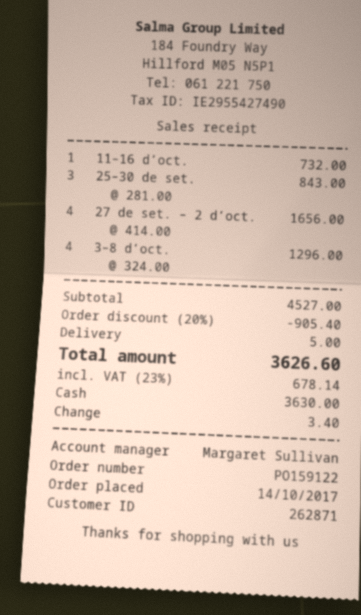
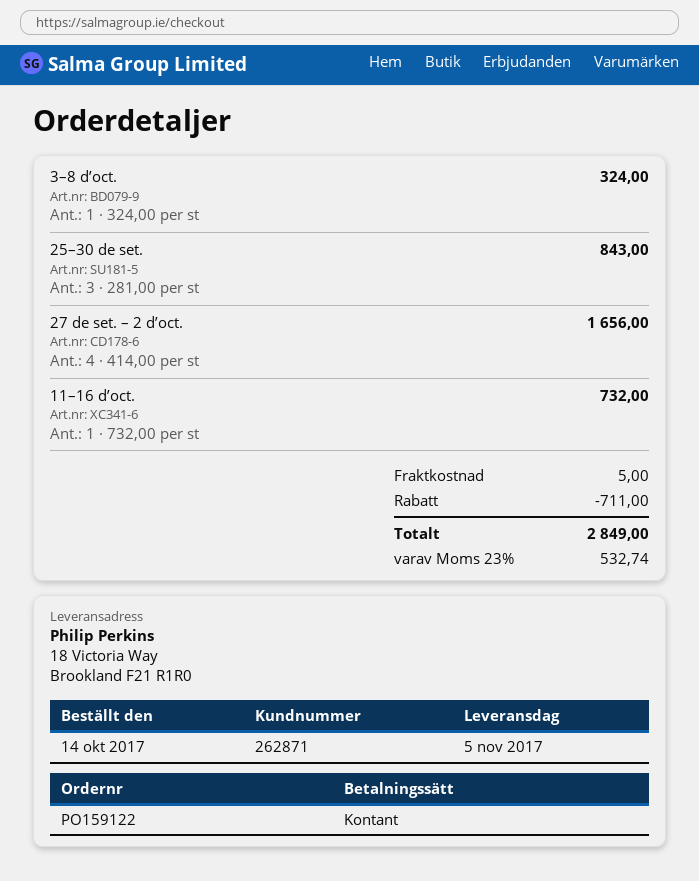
3–8 d’oct.: 4 x 324.00 = 1296.00 -> 1 x 324.00 = 324.00
discount: 905.40 -> 711.00
tax: 23% = 678.14 -> 23% = 532.74
total: 3626.60 -> 2849.00

